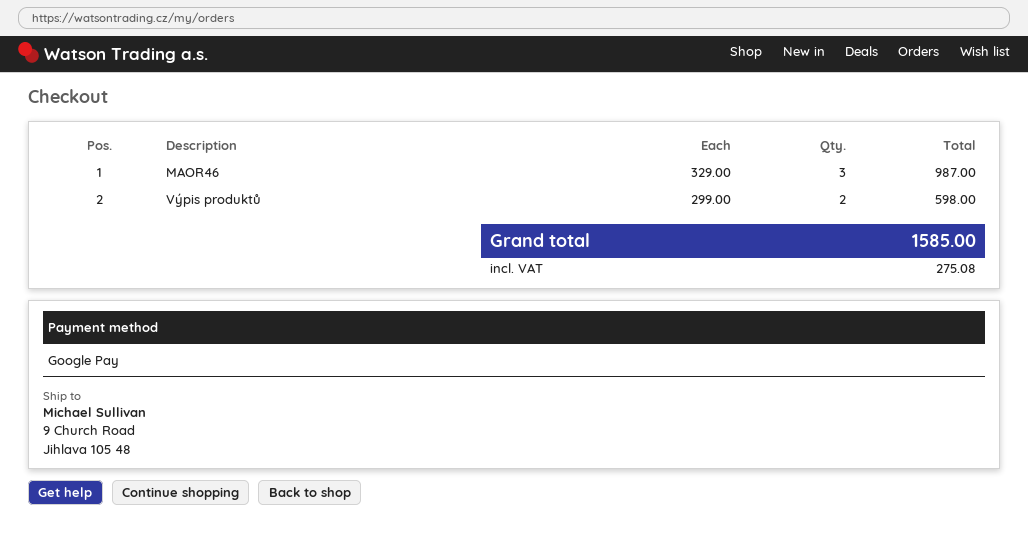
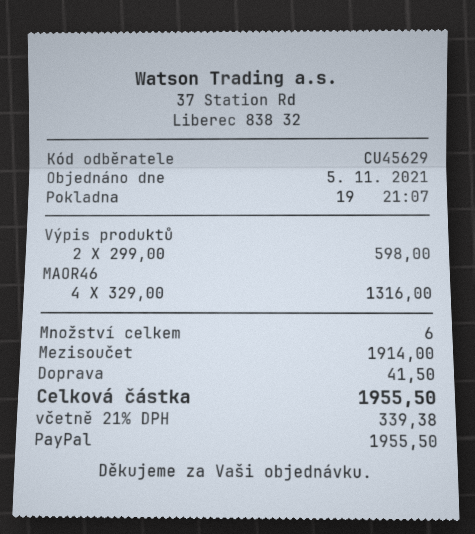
payment method: Google Pay -> PayPal
MAOR46: 3 x 329.00 = 987.00 -> 4 x 329.00 = 1316.00
shipping: none -> 41.50
tax: 275.08 -> 339.38
total: 1585.00 -> 1955.50

